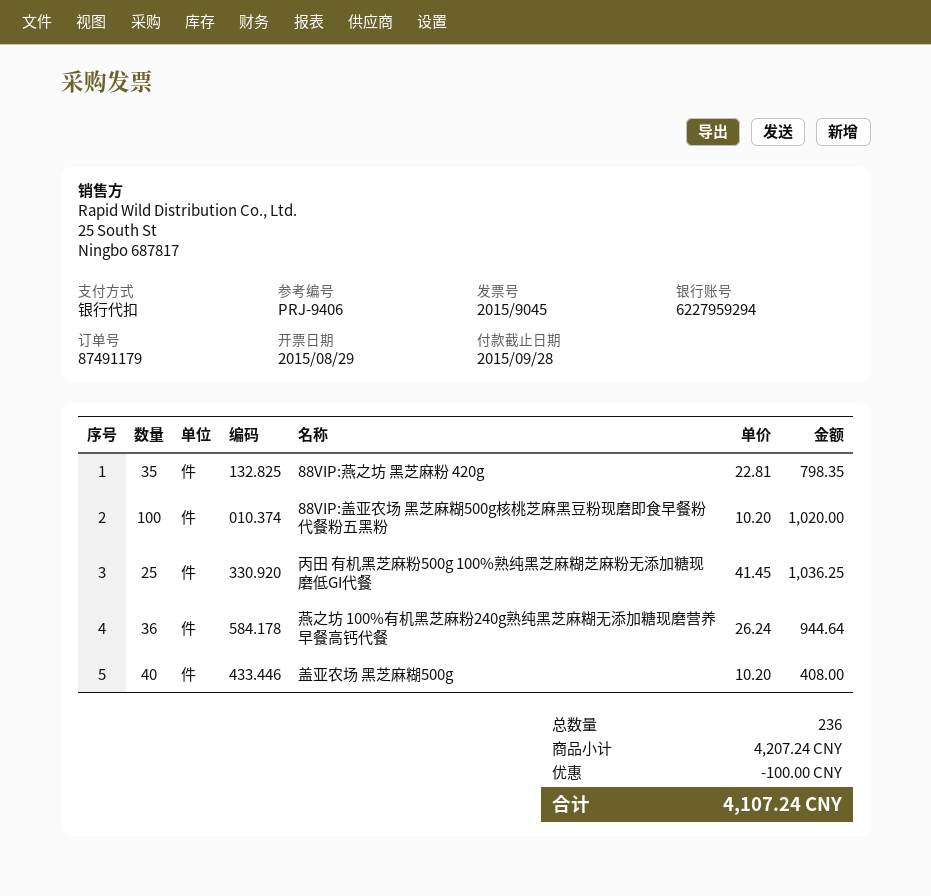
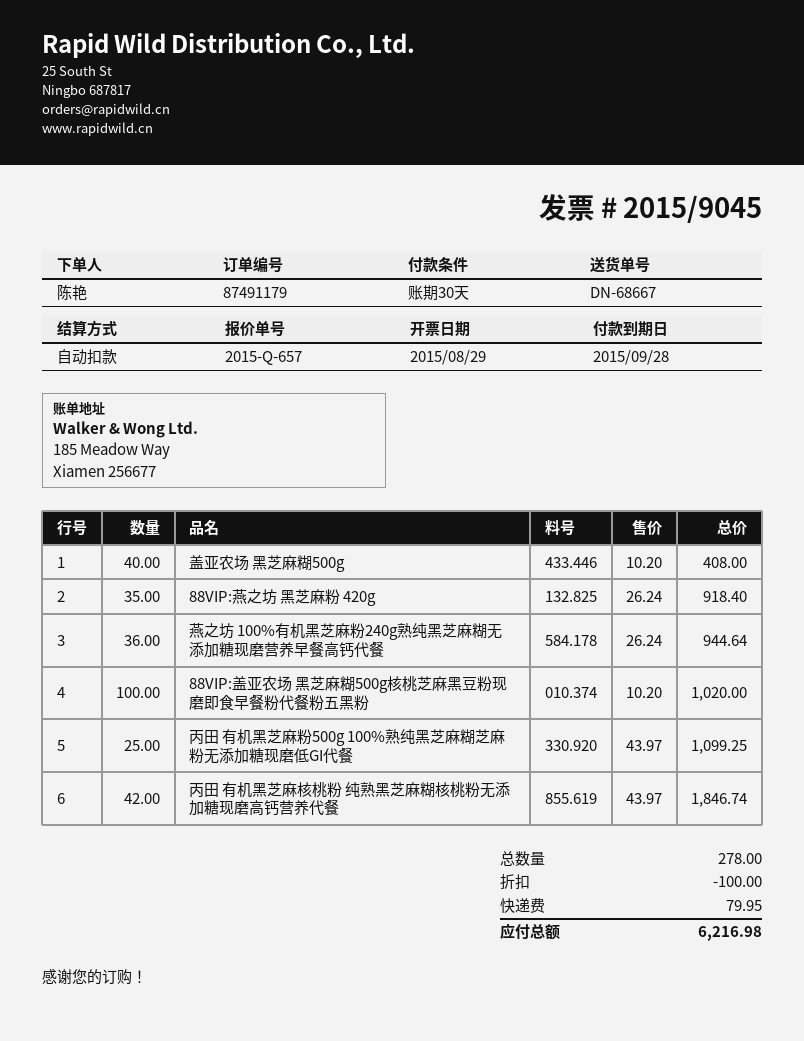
88VIP:燕之坊 黑芝麻粉 420g: 35 x 22.81 = 798.35 -> 35 x 26.24 = 918.40
丙田 有机黑芝麻粉500g 100%熟纯黑芝麻糊芝麻粉无添加糖现磨低GI代餐: 25 x 41.45 = 1036.25 -> 25 x 43.97 = 1099.25
丙田 有机黑芝麻核桃粉 纯熟黑芝麻糊核桃粉无添加糖现磨高钙营养代餐: none -> 42 x 43.97 = 1846.74
total quantity: 236 -> 278
shipping: none -> 79.95
total: 4107.24 -> 6216.98

